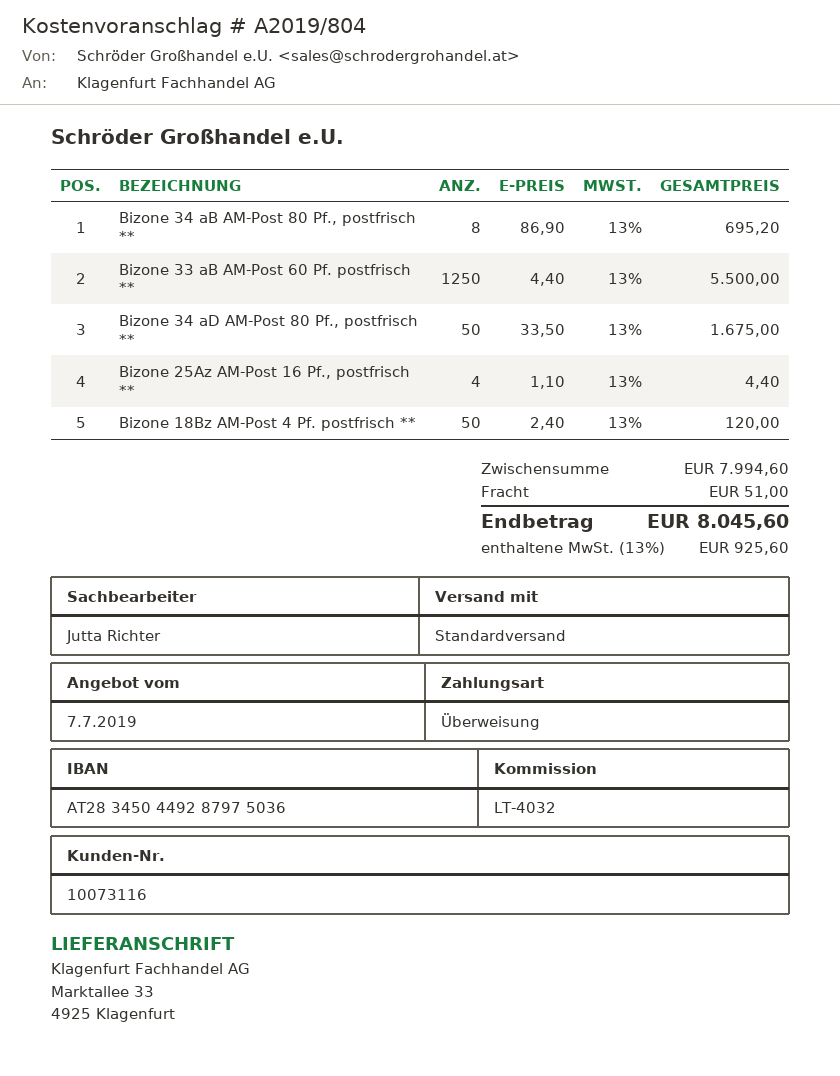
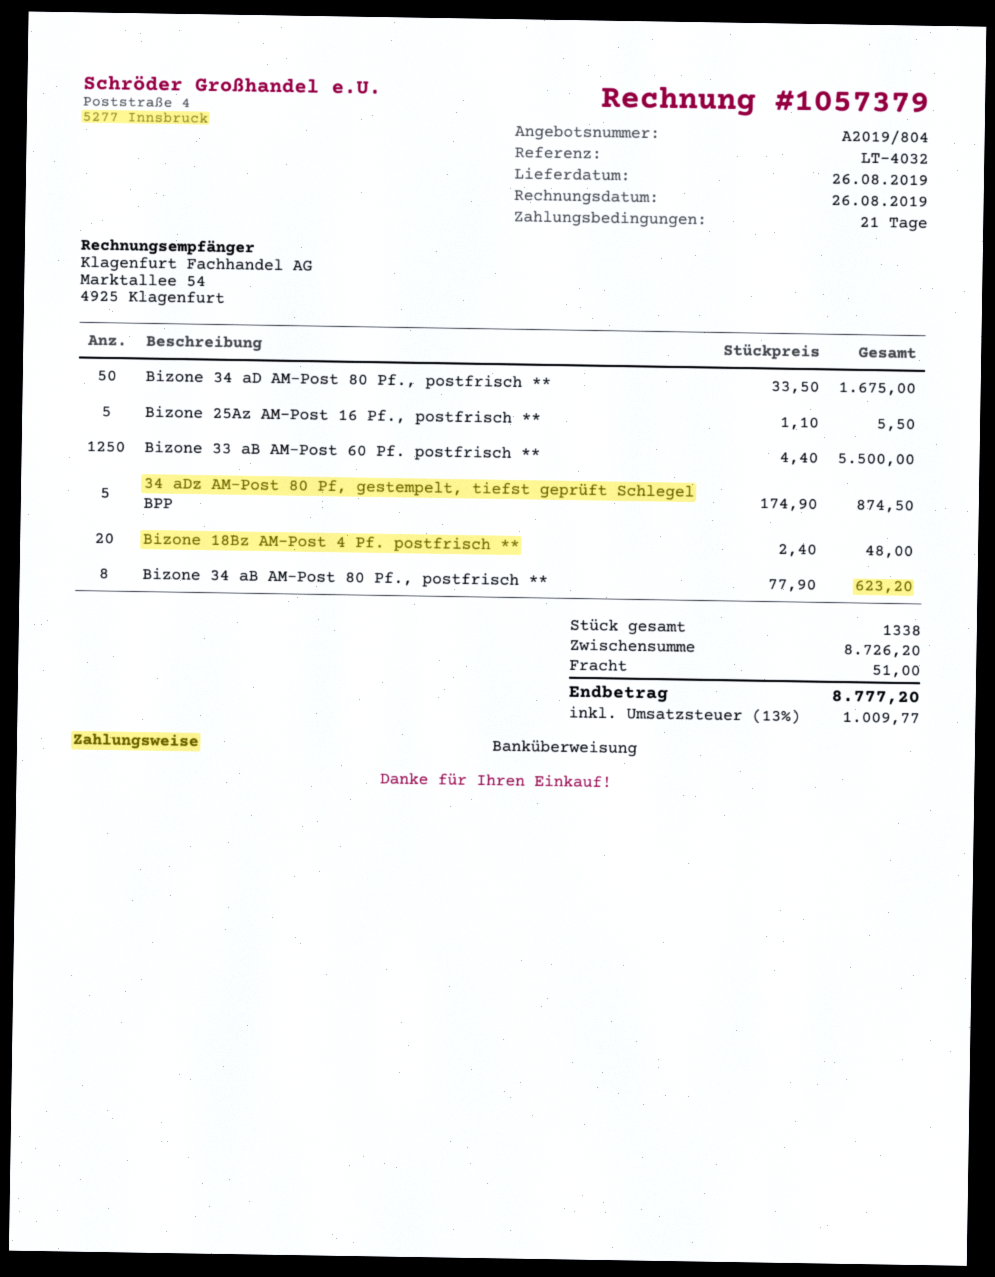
Bizone 34 aB AM-Post 80 Pf., postfrisch **: 8 x 86.90 = 695.20 -> 8 x 77.90 = 623.20
Bizone 25Az AM-Post 16 Pf., postfrisch **: 4 x 1.10 = 4.40 -> 5 x 1.10 = 5.50
Bizone 18Bz AM-Post 4 Pf. postfrisch **: 50 x 2.40 = 120.00 -> 20 x 2.40 = 48.00
34 aDz AM-Post 80 Pf, gestempelt, tiefst geprüft Schlegel BPP: none -> 5 x 174.90 = 874.50
subtotal: 7994.60 -> 8726.20
tax: 13% = 925.60 -> 13% = 1009.77
total: 8045.60 -> 8777.20

